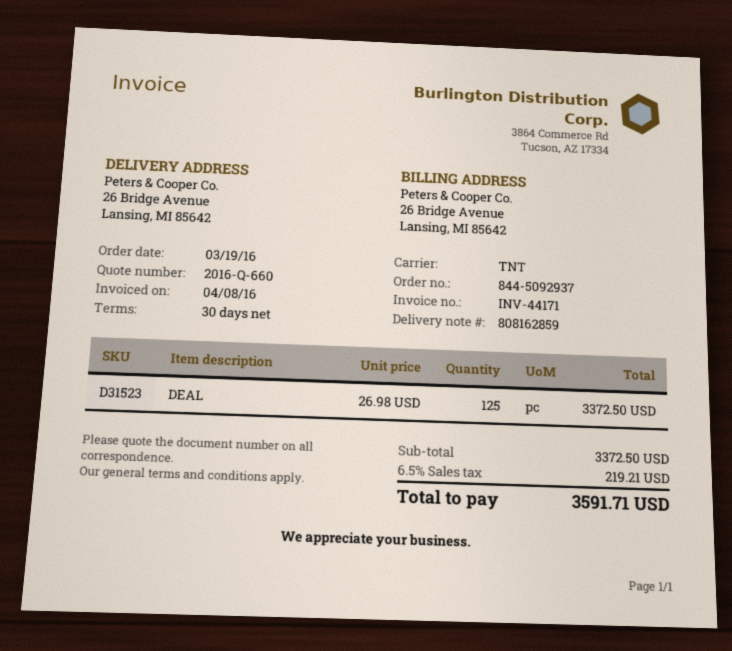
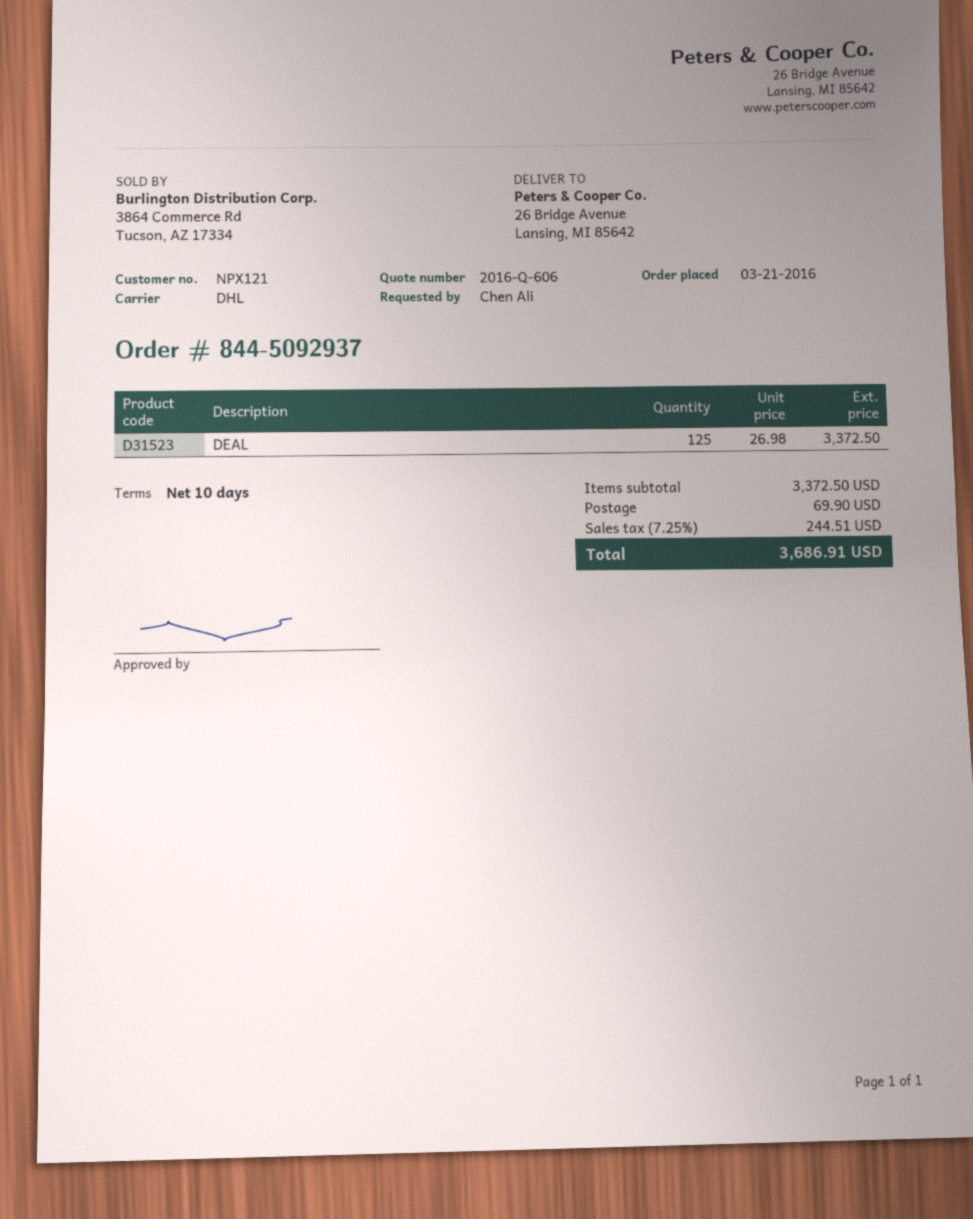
quote number: 2016-Q-660 -> 2016-Q-606
order date: 2016-03-19 -> 2016-03-21
payment terms: 30 days -> 10 days
shipping method: TNT -> DHL
shipping: none -> 69.90
tax: 6.5% = 219.21 -> 7.25% = 244.51
total: 3591.71 -> 3686.91

